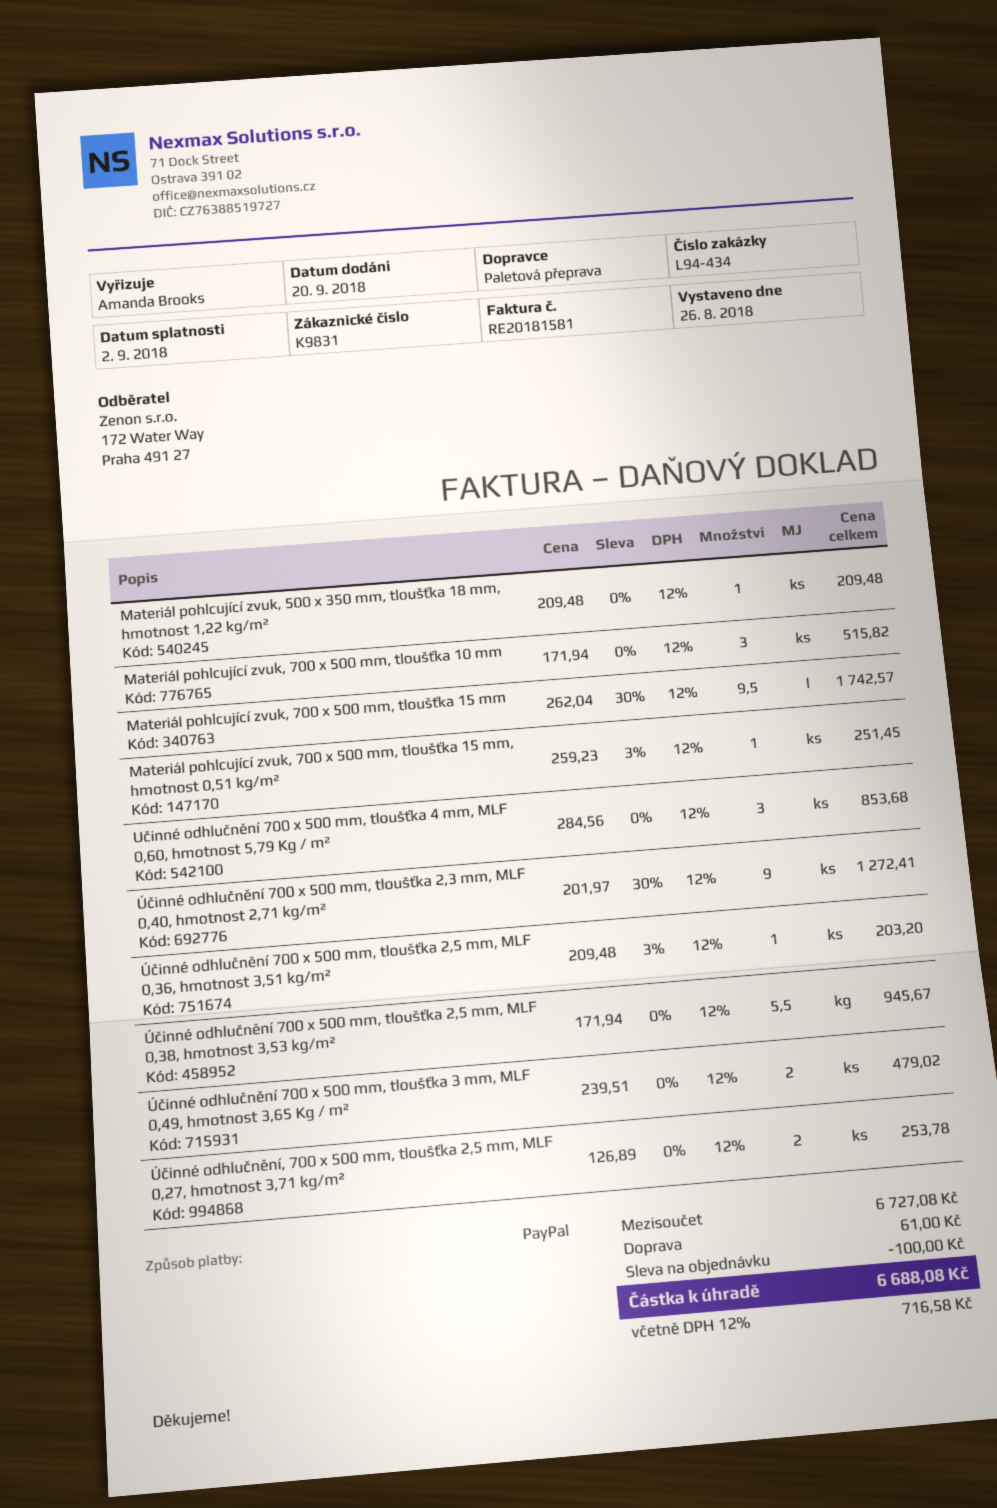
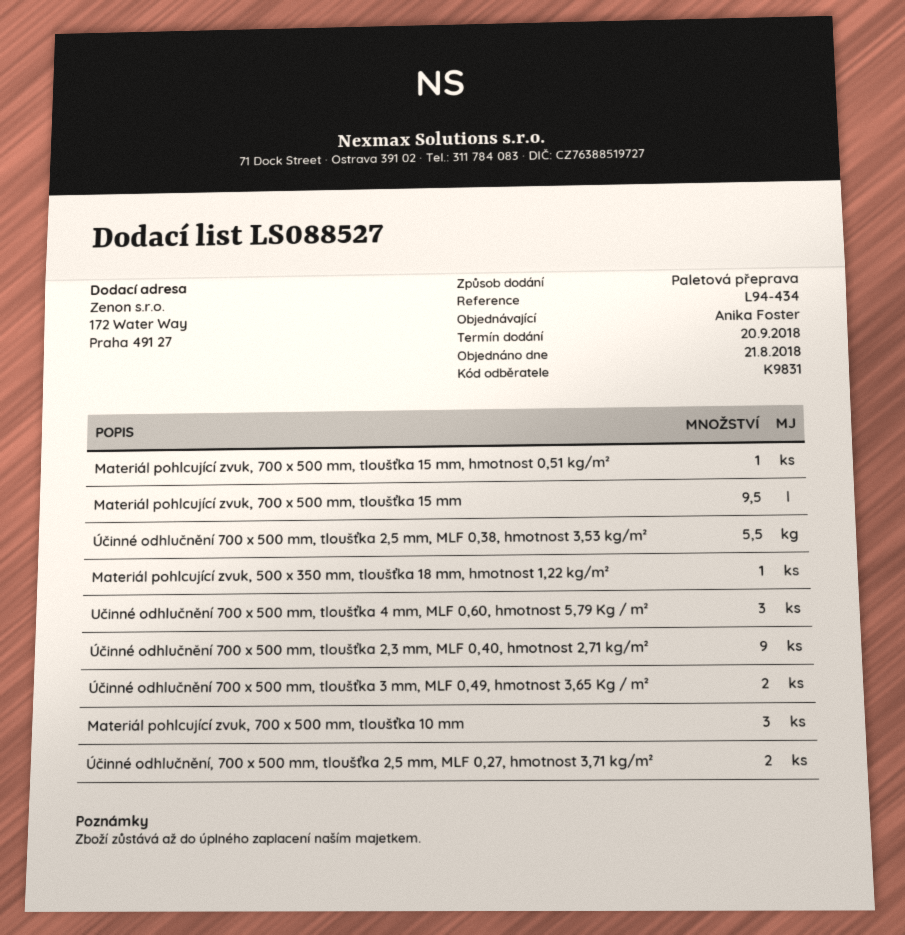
Účinné odhlučnění 700 x 500 mm, tloušťka 2,5 mm, MLF 0,36, hmotnost 3,51 kg/m²: 1 -> none

